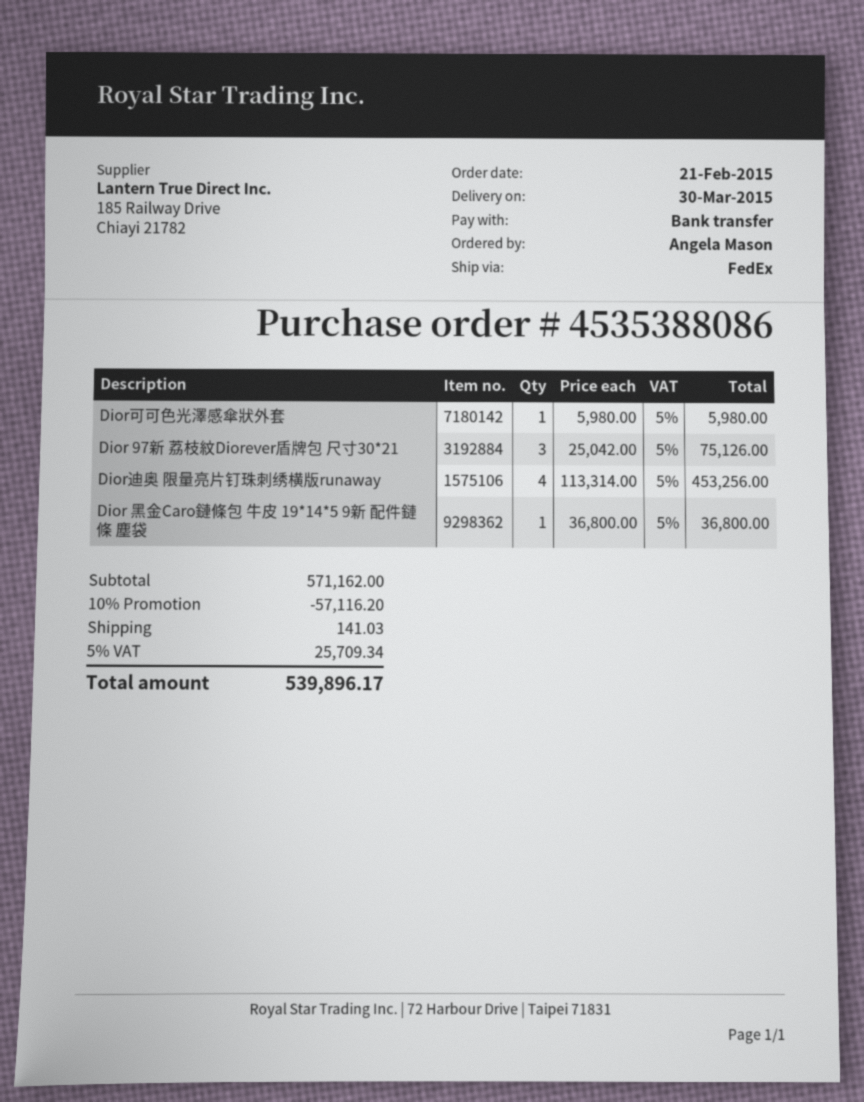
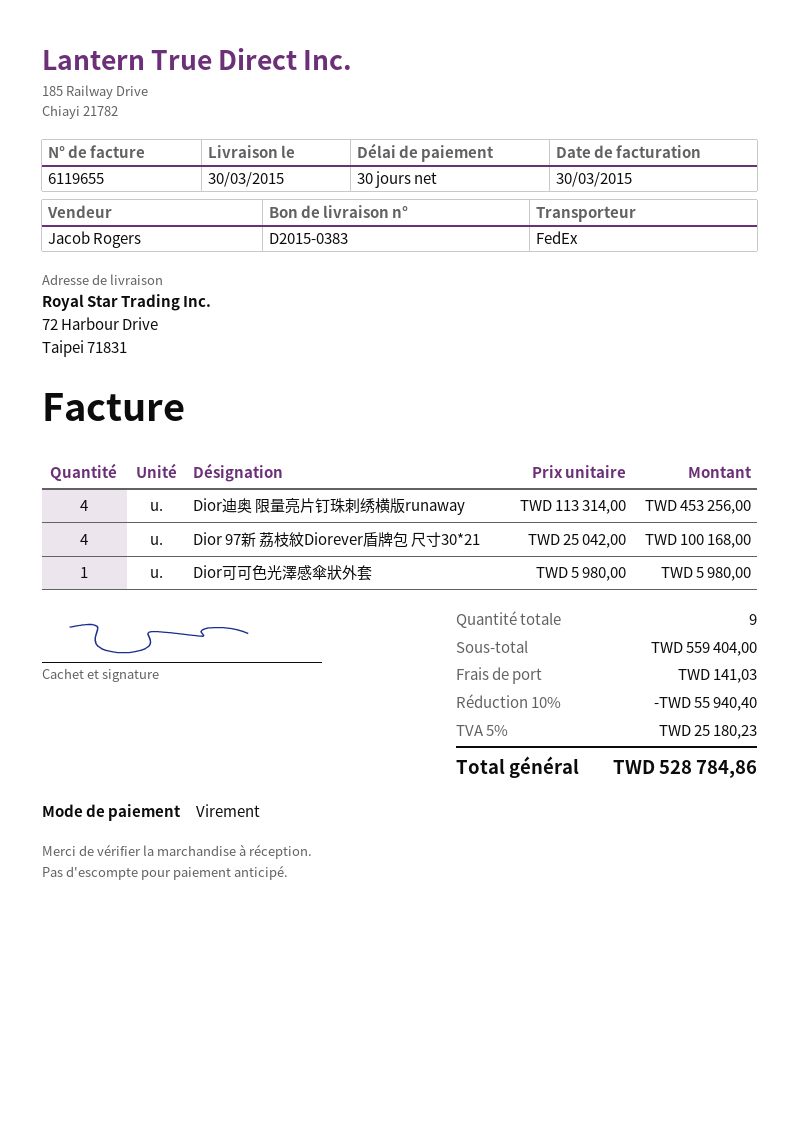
Dior 97新 荔枝紋Diorever盾牌包 尺寸30*21: 3 x 25042.00 = 75126.00 -> 4 x 25042.00 = 100168.00
Dior 黑金Caro鏈條包 牛皮 19*14*5 9新 配件鏈條 塵袋: 1 x 36800.00 = 36800.00 -> none
subtotal: 571162.00 -> 559404.00
discount: 10% = 57116.20 -> 10% = 55940.40
tax: 5% = 25709.34 -> 5% = 25180.23
total: 539896.17 -> 528784.86

